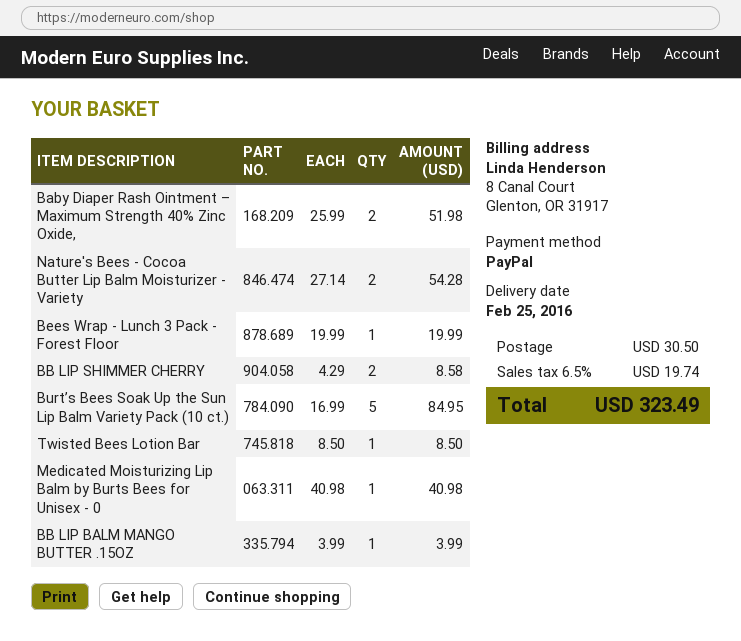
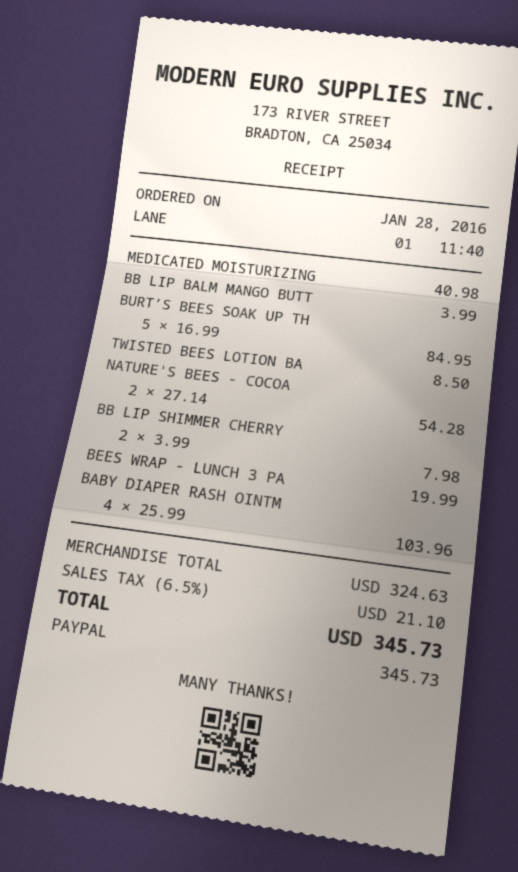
Baby Diaper Rash Ointment – Maximum Strength 40% Zinc Oxide,: 2 x 25.99 = 51.98 -> 4 x 25.99 = 103.96
BB LIP SHIMMER CHERRY: 2 x 4.29 = 8.58 -> 2 x 3.99 = 7.98
shipping: 30.50 -> none
tax: 6.5% = 19.74 -> 6.5% = 21.10
total: 323.49 -> 345.73

